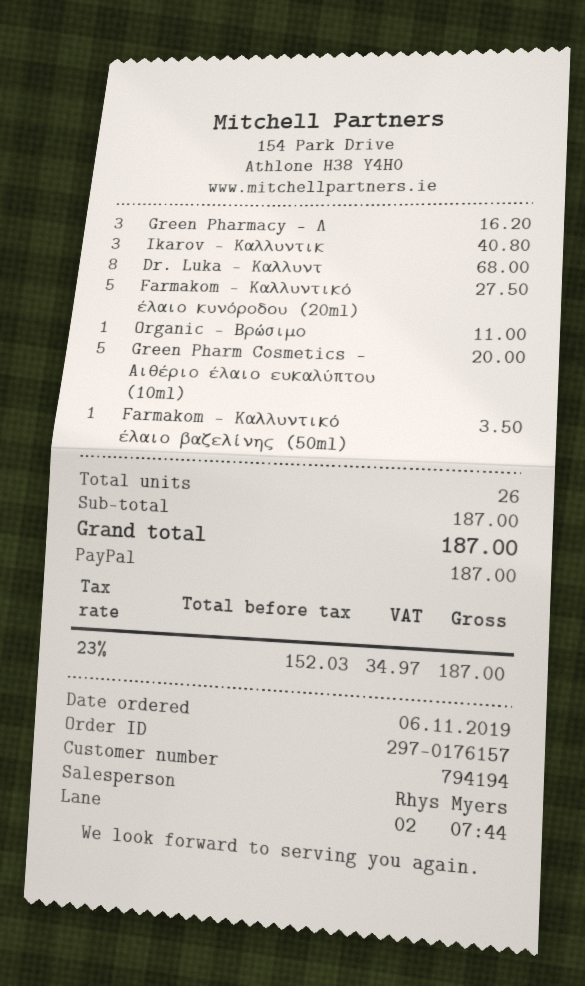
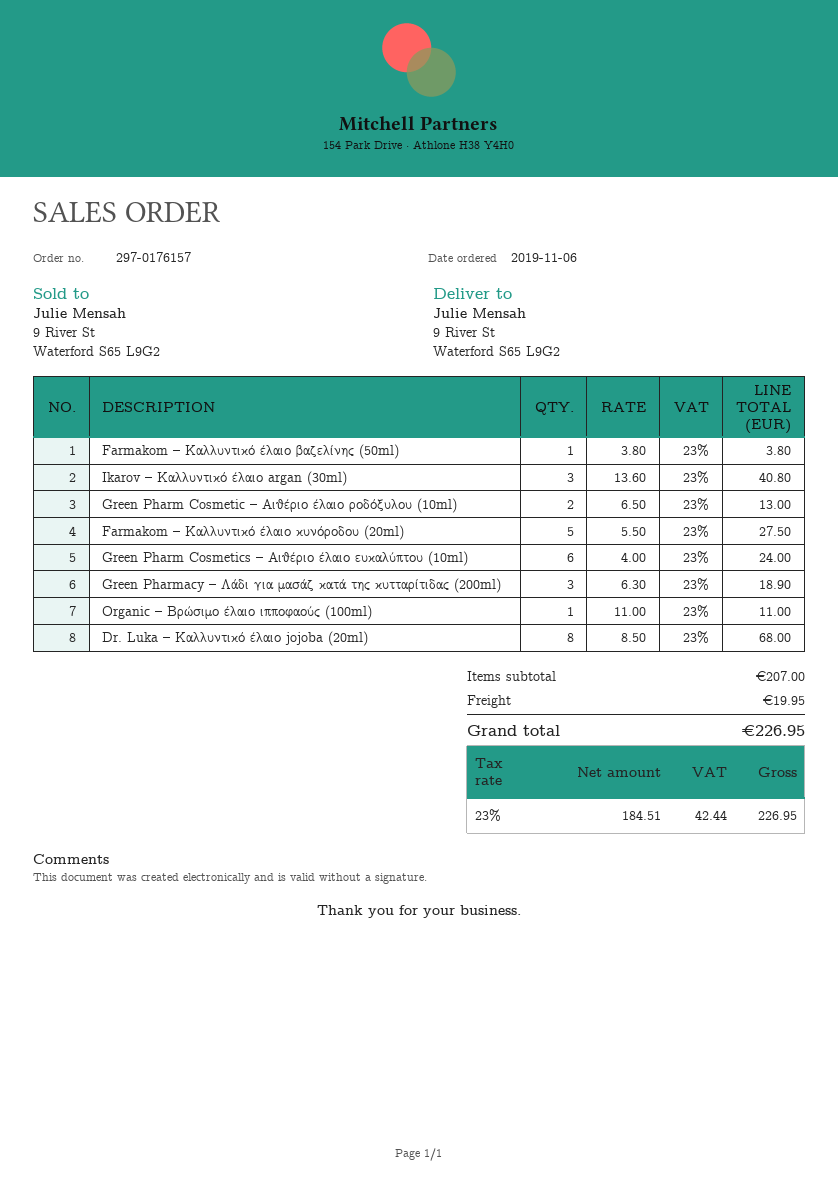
Green Pharmacy – Λ: 3 for 16.20 -> 3 for 18.90
Green Pharm Cosmetics – Αιθέριο έλαιο ευκαλύπτου (10ml): 5 for 20.00 -> 6 for 24.00
Farmakom – Καλλυντικό έλαιο βαζελίνης (50ml): 1 for 3.50 -> 1 for 3.80
Green Pharm Cosmetic – Αιθέριο έλαιο ροδόξυλου (10ml): none -> 2 for 13.00
subtotal: 187.00 -> 207.00
shipping: none -> 19.95
net: 152.03 -> 184.51
tax: 23% = 34.97 -> 23% = 42.44
total: 187.00 -> 226.95

